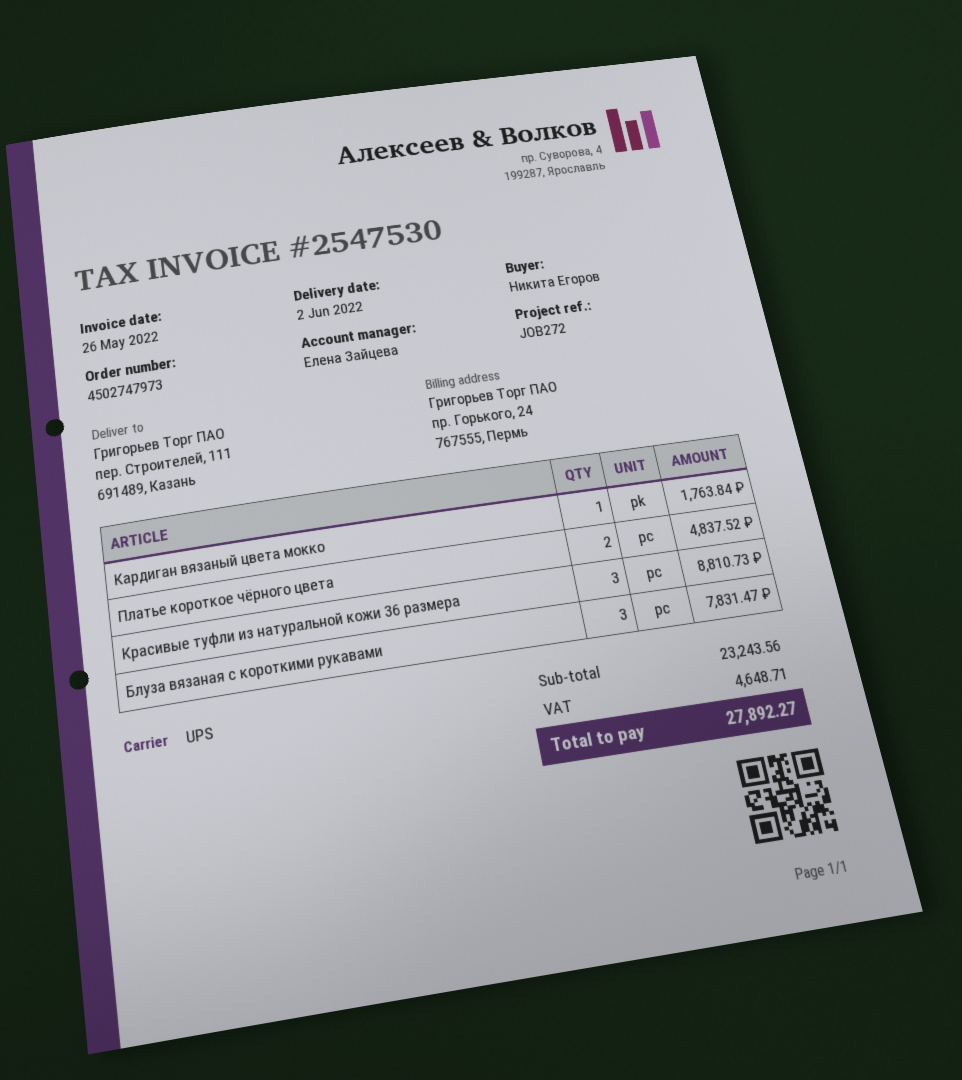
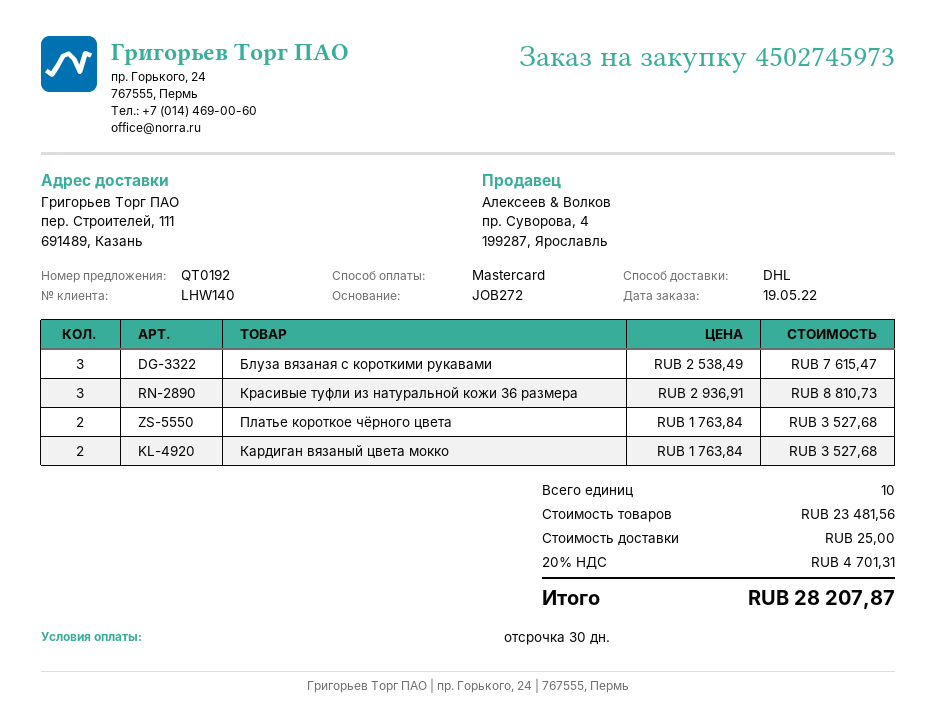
order number: 4502747973 -> 4502745973
shipping method: UPS -> DHL
Кардиган вязаный цвета мокко: 1 for 1763.84 -> 2 for 3527.68
Платье короткое чёрного цвета: 2 for 4837.52 -> 2 for 3527.68
Блуза вязаная с короткими рукавами: 3 for 7831.47 -> 3 for 7615.47
subtotal: 23243.56 -> 23481.56
shipping: none -> 25.00
tax: 4648.71 -> 4701.31
total: 27892.27 -> 28207.87

